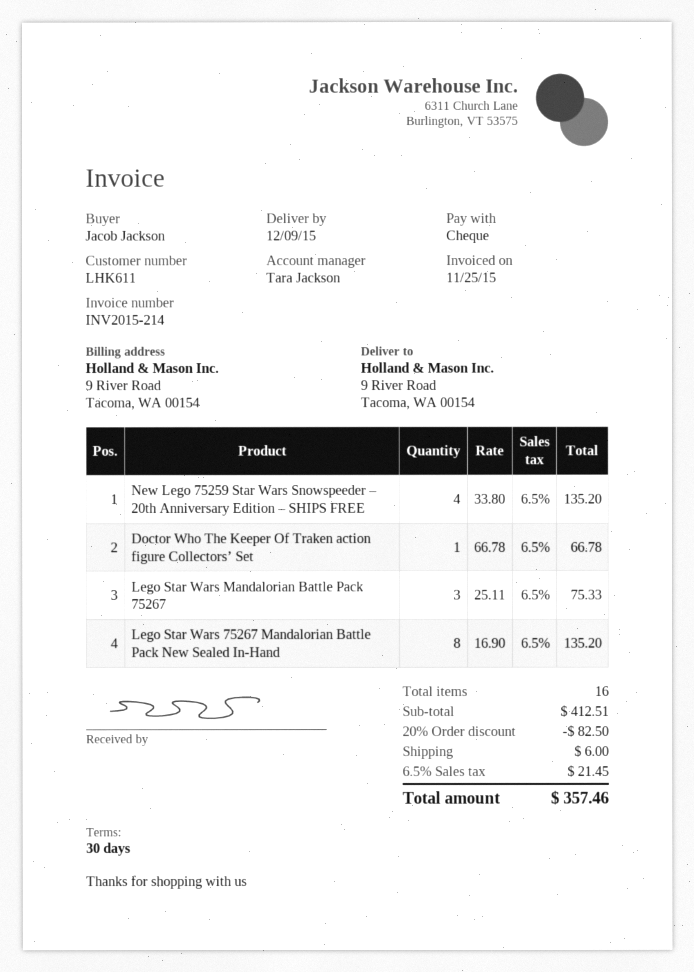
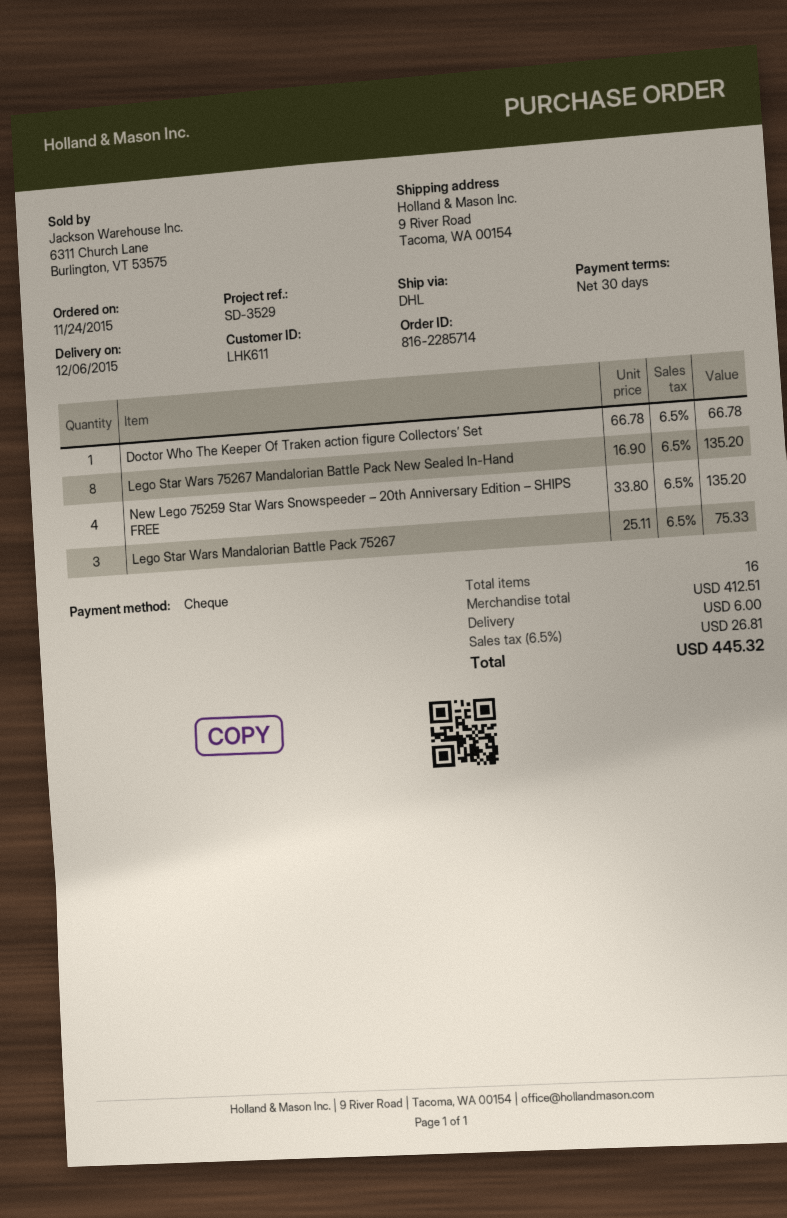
delivery date: 2015-12-09 -> 2015-12-06
discount: 20% = 82.50 -> none
tax: 6.5% = 21.45 -> 6.5% = 26.81
total: 357.46 -> 445.32

